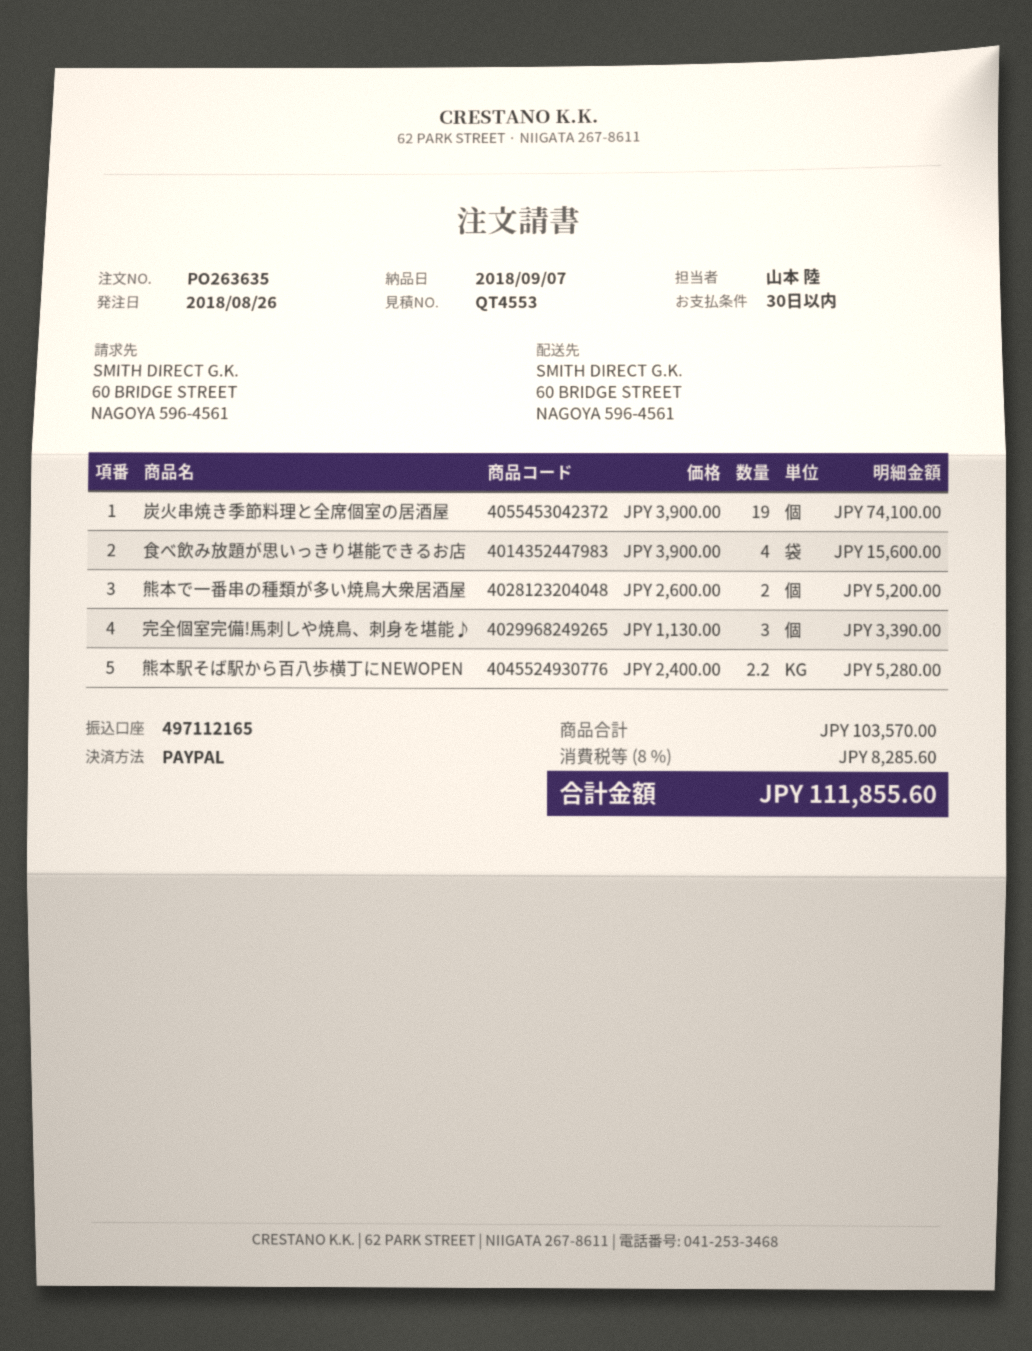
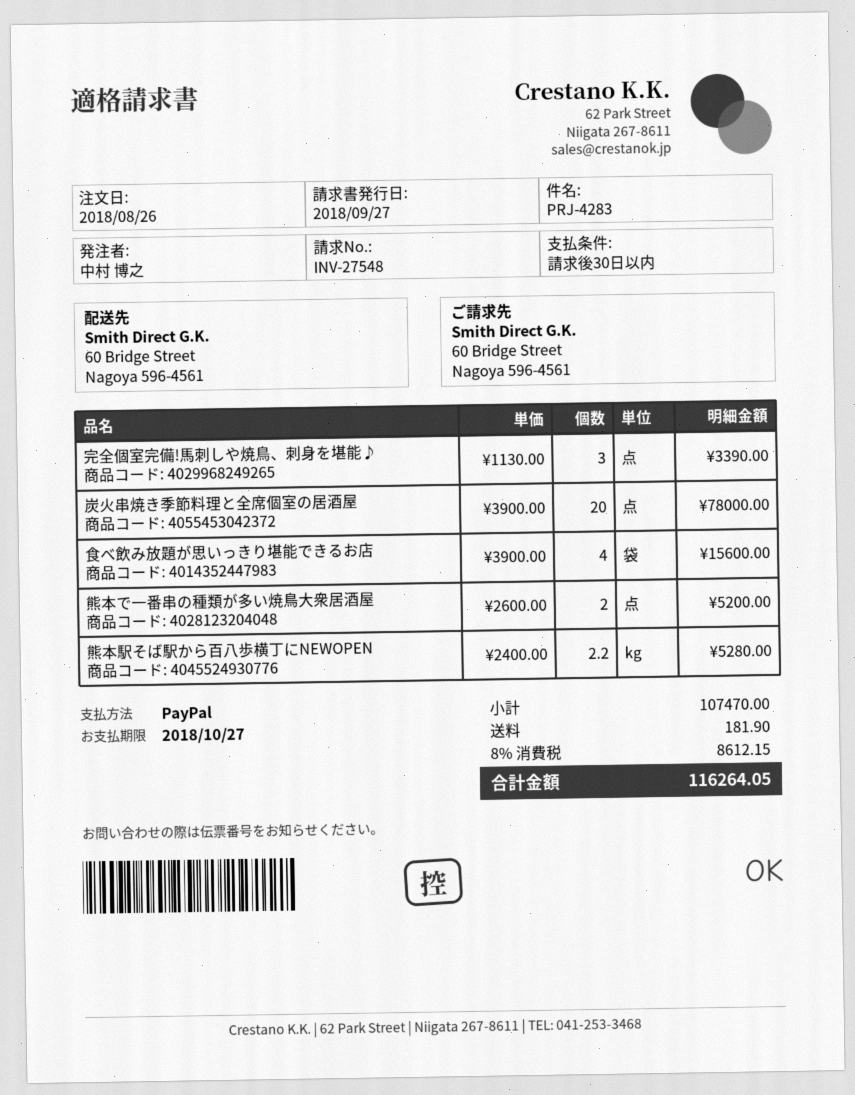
炭火串焼き季節料理と全席個室の居酒屋: 19 x 3900.00 = 74100.00 -> 20 x 3900.00 = 78000.00
subtotal: 103570.00 -> 107470.00
shipping: none -> 181.90
tax: 8% = 8285.60 -> 8% = 8612.15
total: 111855.60 -> 116264.05

